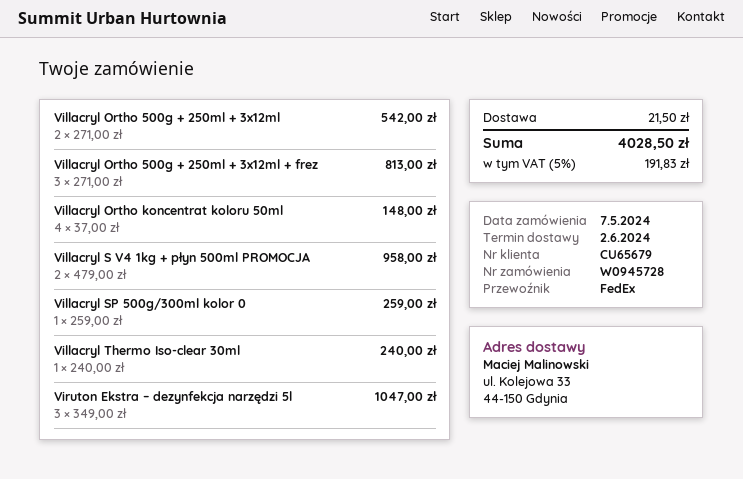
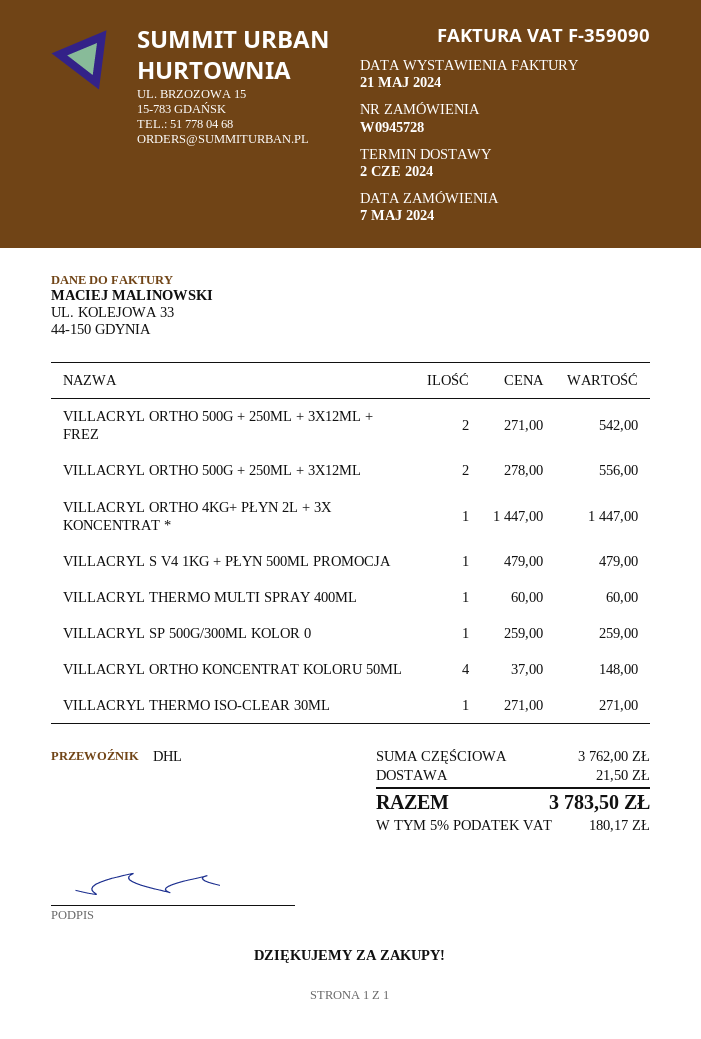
shipping method: FedEx -> DHL
Villacryl Ortho 500g + 250ml + 3x12ml: 2 x 271.00 = 542.00 -> 2 x 278.00 = 556.00
Villacryl Ortho 500g + 250ml + 3x12ml + frez: 3 x 271.00 = 813.00 -> 2 x 271.00 = 542.00
Villacryl S V4 1kg + płyn 500ml PROMOCJA: 2 x 479.00 = 958.00 -> 1 x 479.00 = 479.00
Villacryl Thermo Iso-clear 30ml: 1 x 240.00 = 240.00 -> 1 x 271.00 = 271.00
Viruton Ekstra – dezynfekcja narzędzi 5l: 3 x 349.00 = 1047.00 -> none
VILLACRYL ORTHO 4KG+ PŁYN 2L + 3X KONCENTRAT *: none -> 1 x 1447.00 = 1447.00
VILLACRYL THERMO MULTI SPRAY 400ML: none -> 1 x 60.00 = 60.00
tax: 5% = 191.83 -> 5% = 180.17
total: 4028.50 -> 3783.50

